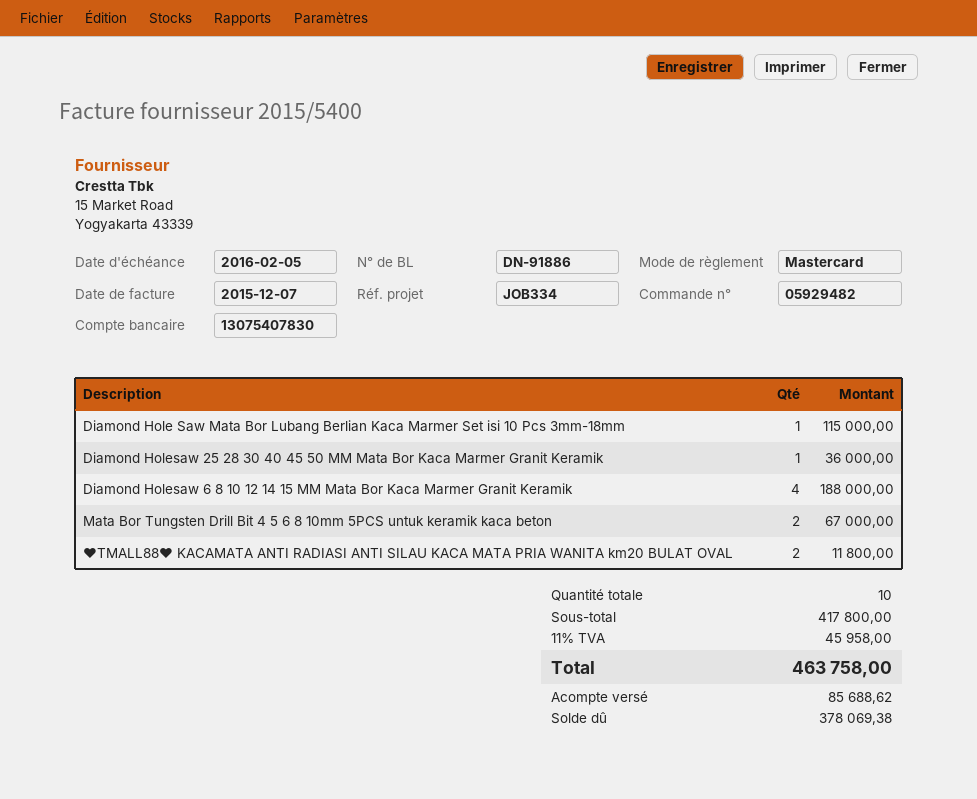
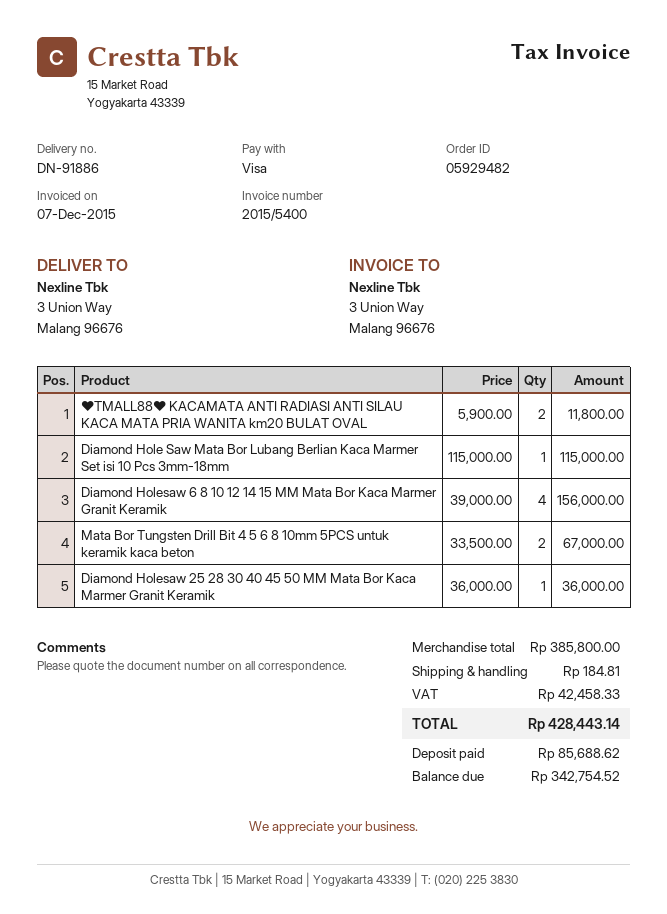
payment method: Mastercard -> Visa
Diamond Holesaw 6 8 10 12 14 15 MM Mata Bor Kaca Marmer Granit Keramik: 4 for 188000.00 -> 4 for 156000.00
subtotal: 417800.00 -> 385800.00
shipping: none -> 184.81
tax: 45958.00 -> 42458.33
total: 463758.00 -> 428443.14
balance: 378069.38 -> 342754.52

